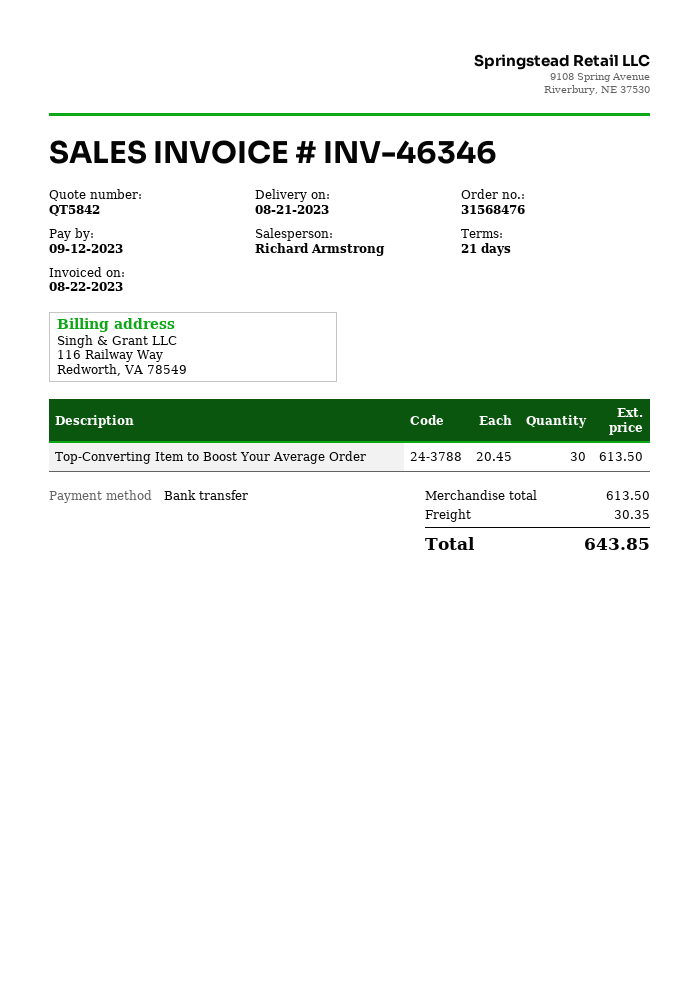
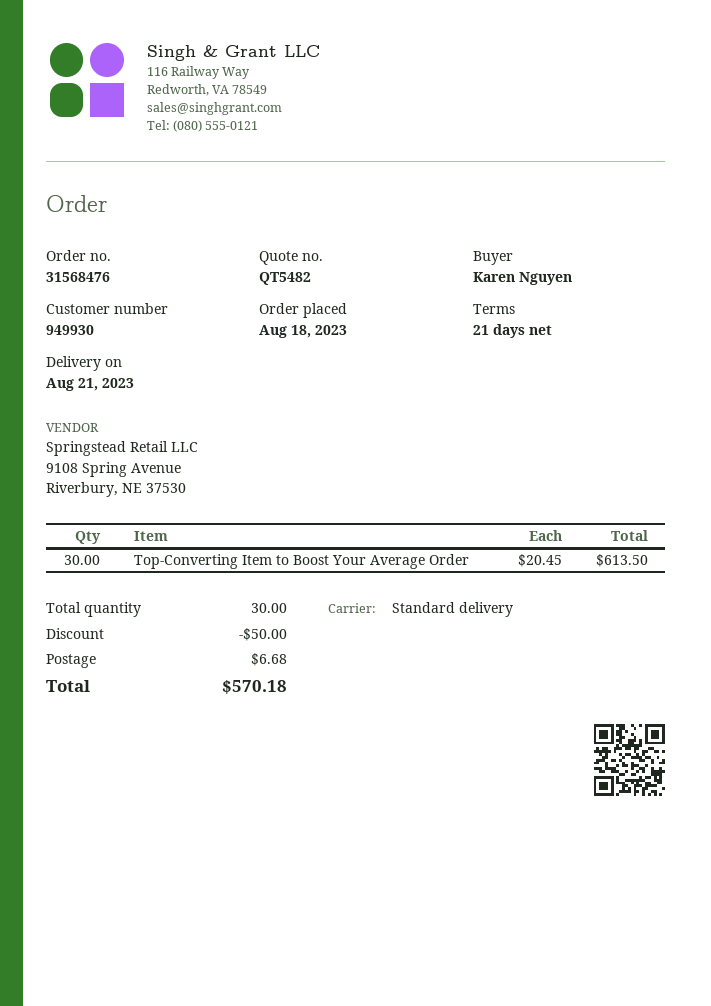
quote number: QT5842 -> QT5482
discount: none -> 50.00
shipping: 30.35 -> 6.68
total: 643.85 -> 570.18

